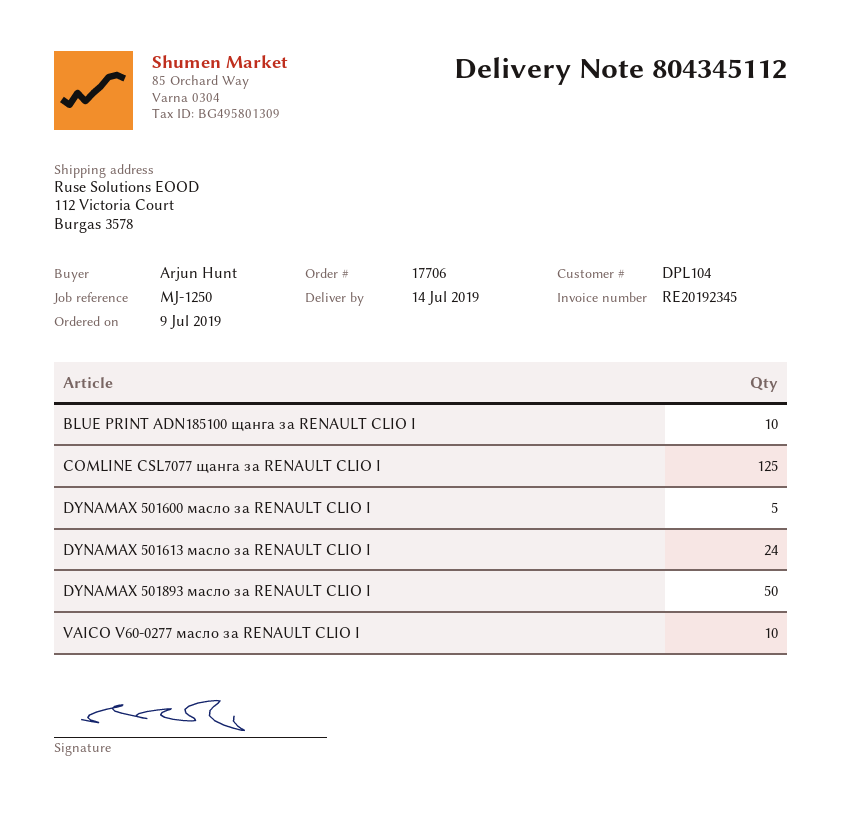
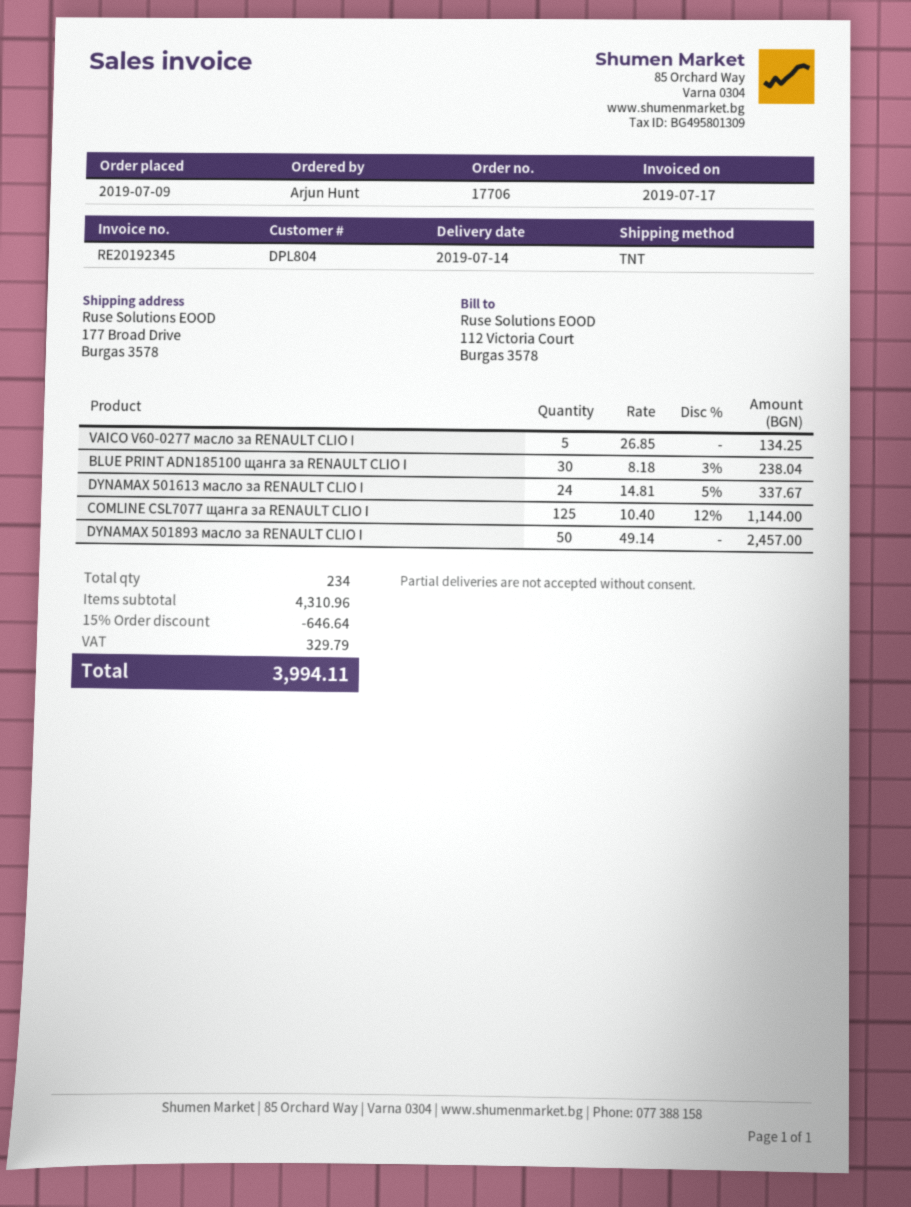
customer number: DPL104 -> DPL804
ship to: 112 Victoria Court, Burgas 3578 -> 177 Broad Drive, Burgas 3578
BLUE PRINT ADN185100 щанга за RENAULT CLIO I: 10 -> 30
DYNAMAX 501600 масло за RENAULT CLIO I: 5 -> none
VAICO V60-0277 масло за RENAULT CLIO I: 10 -> 5

